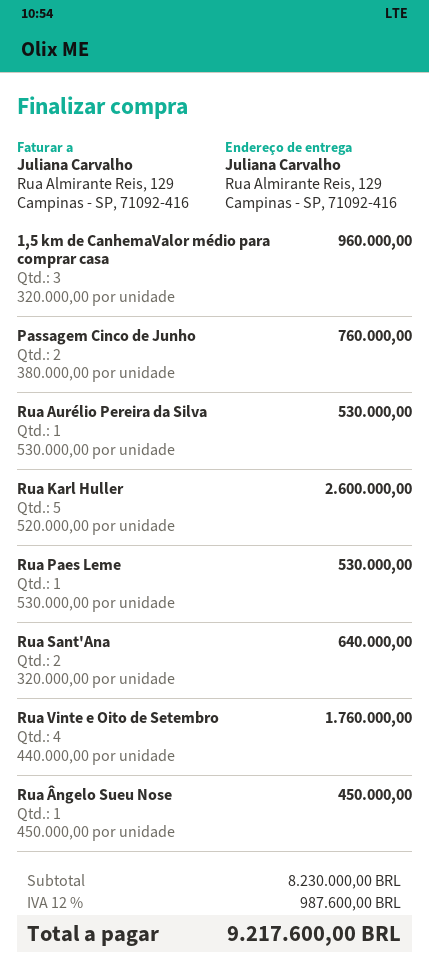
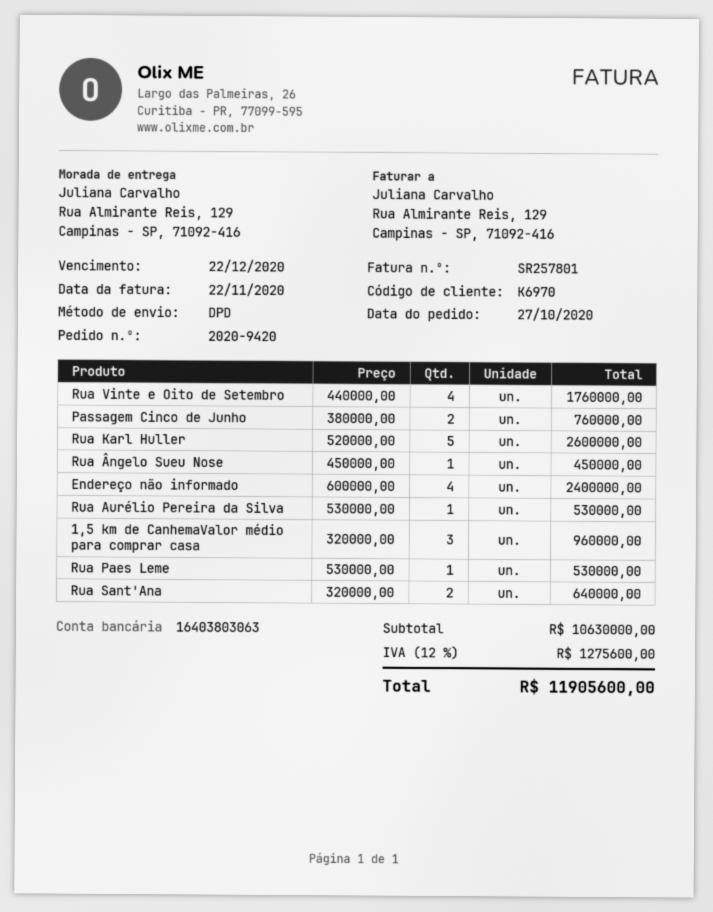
Endereço não informado: none -> 4 x 600000.00 = 2400000.00
subtotal: 8230000.00 -> 10630000.00
tax: 12% = 987600.00 -> 12% = 1275600.00
total: 9217600.00 -> 11905600.00

